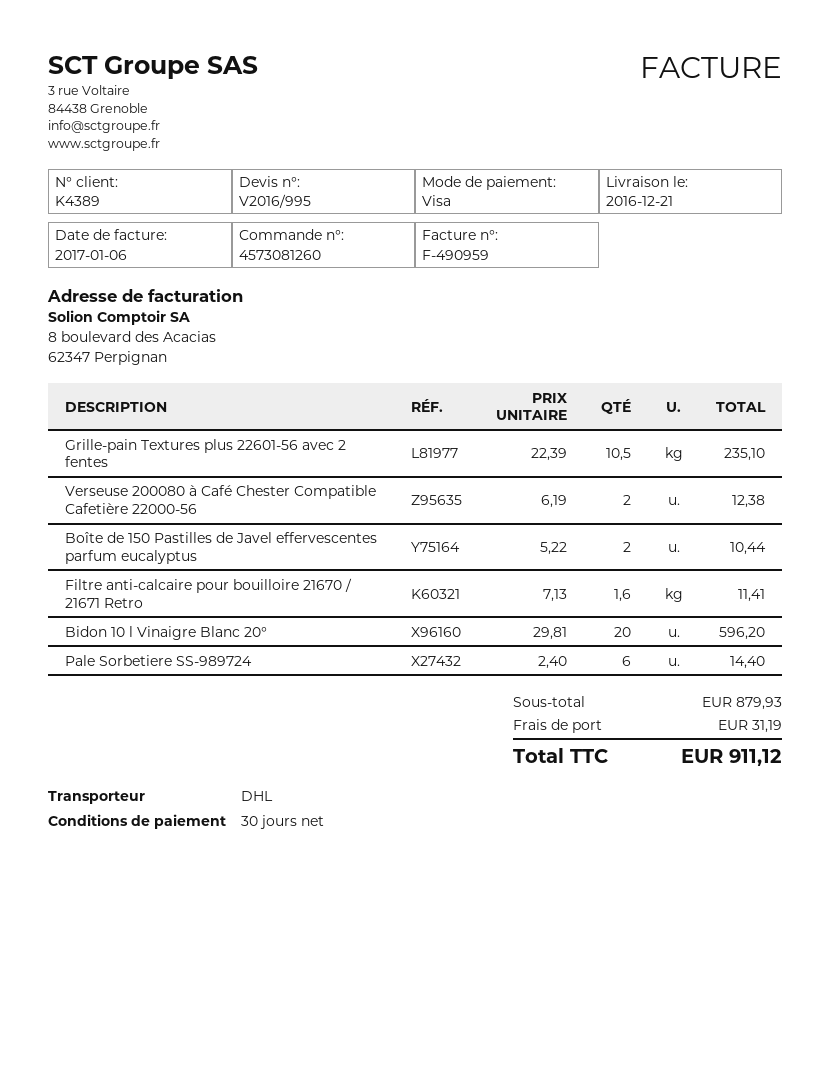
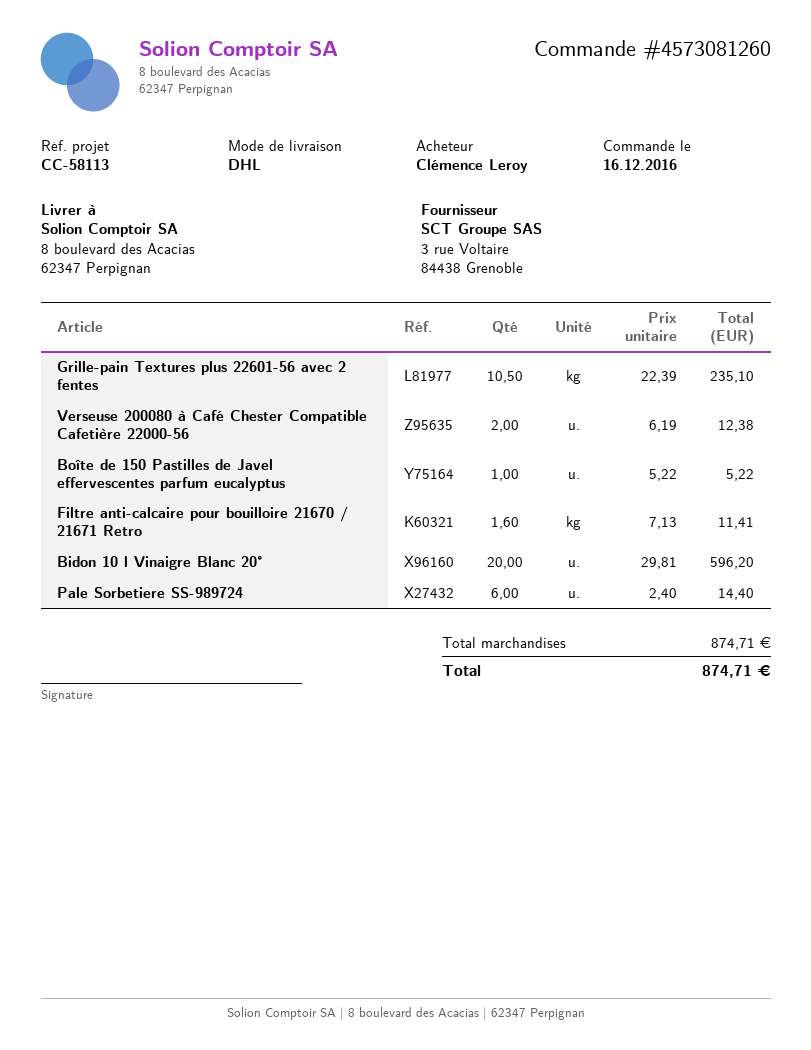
Boîte de 150 Pastilles de Javel effervescentes parfum eucalyptus: 2 x 5.22 = 10.44 -> 1 x 5.22 = 5.22
subtotal: 879.93 -> 874.71
shipping: 31.19 -> none
total: 911.12 -> 874.71

